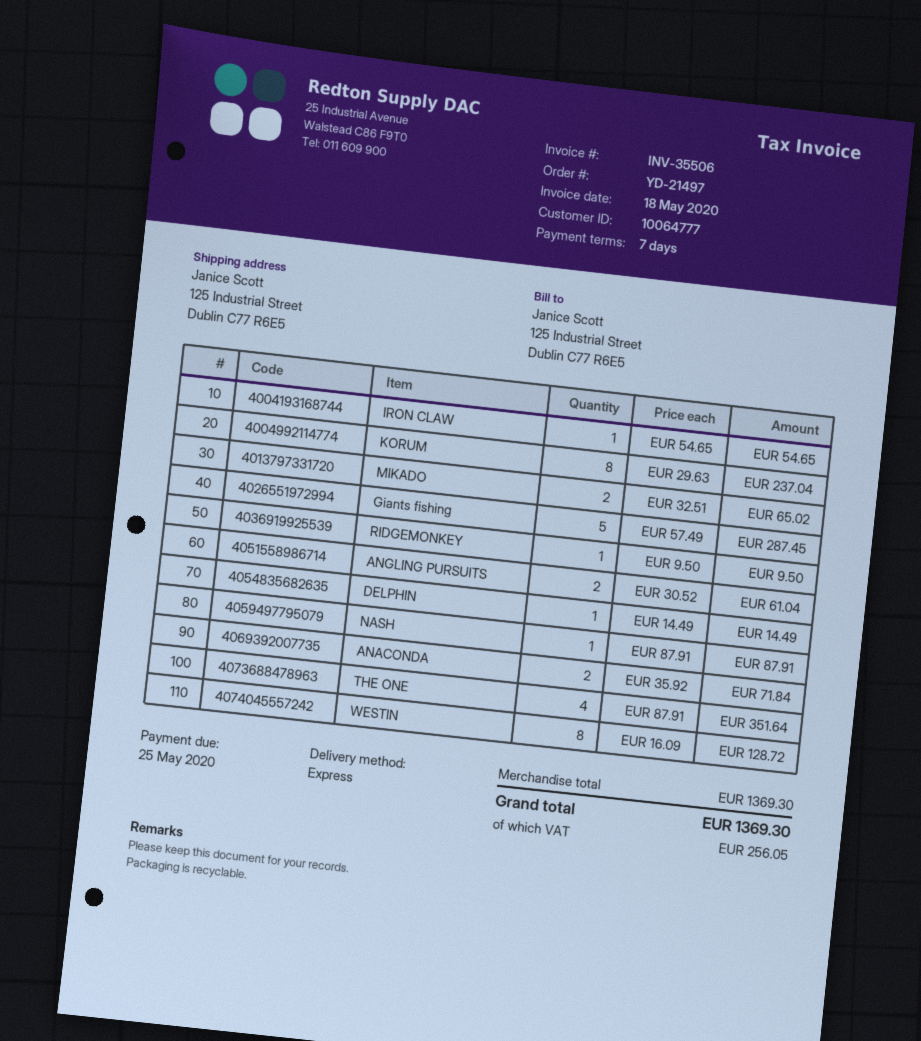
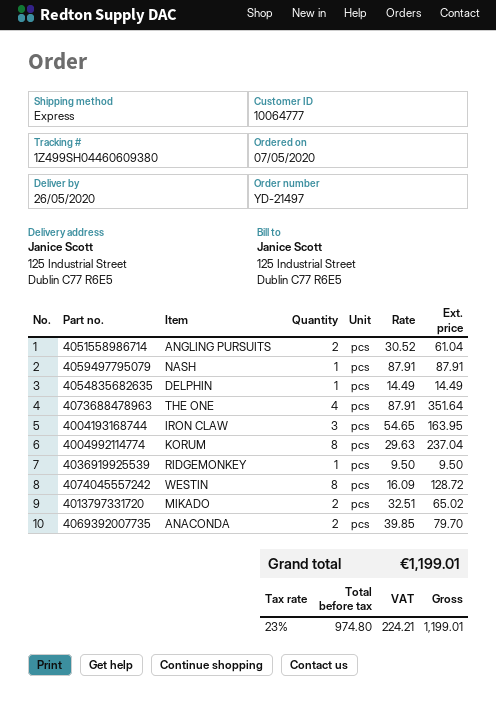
IRON CLAW: 1 x 54.65 = 54.65 -> 3 x 54.65 = 163.95
Giants fishing: 5 x 57.49 = 287.45 -> none
ANACONDA: 2 x 35.92 = 71.84 -> 2 x 39.85 = 79.70
tax: 256.05 -> 224.21
total: 1369.30 -> 1199.01

